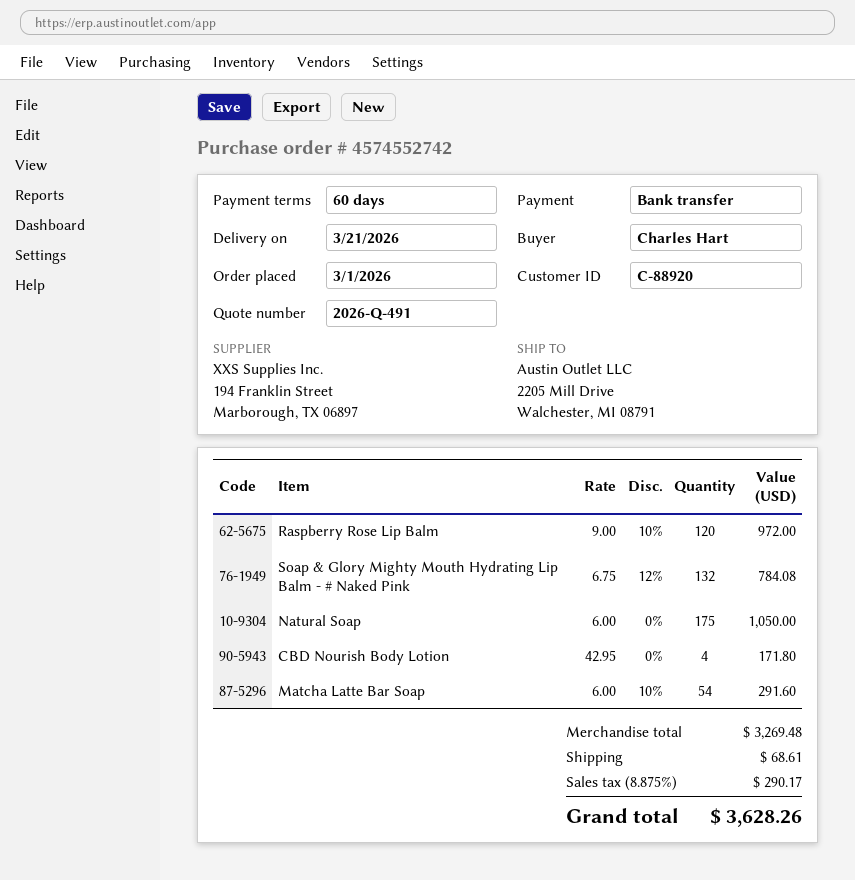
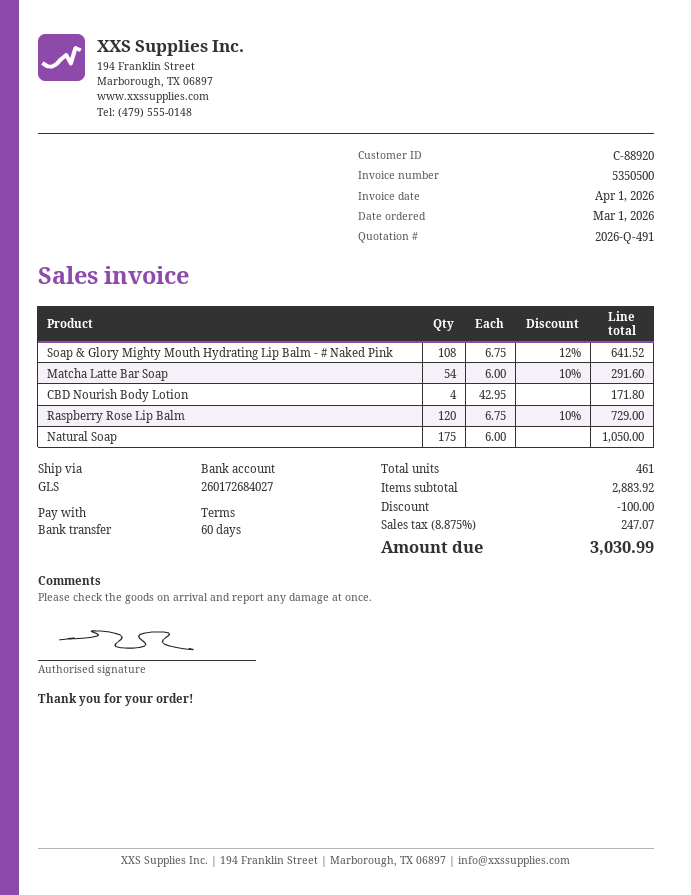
Raspberry Rose Lip Balm: 120 x 9.00 - 10% = 972.00 -> 120 x 6.75 - 10% = 729.00
Soap & Glory Mighty Mouth Hydrating Lip Balm - # Naked Pink: 132 x 6.75 - 12% = 784.08 -> 108 x 6.75 - 12% = 641.52
subtotal: 3269.48 -> 2883.92
discount: none -> 100.00
shipping: 68.61 -> none
tax: 8.875% = 290.17 -> 8.875% = 247.07
total: 3628.26 -> 3030.99

